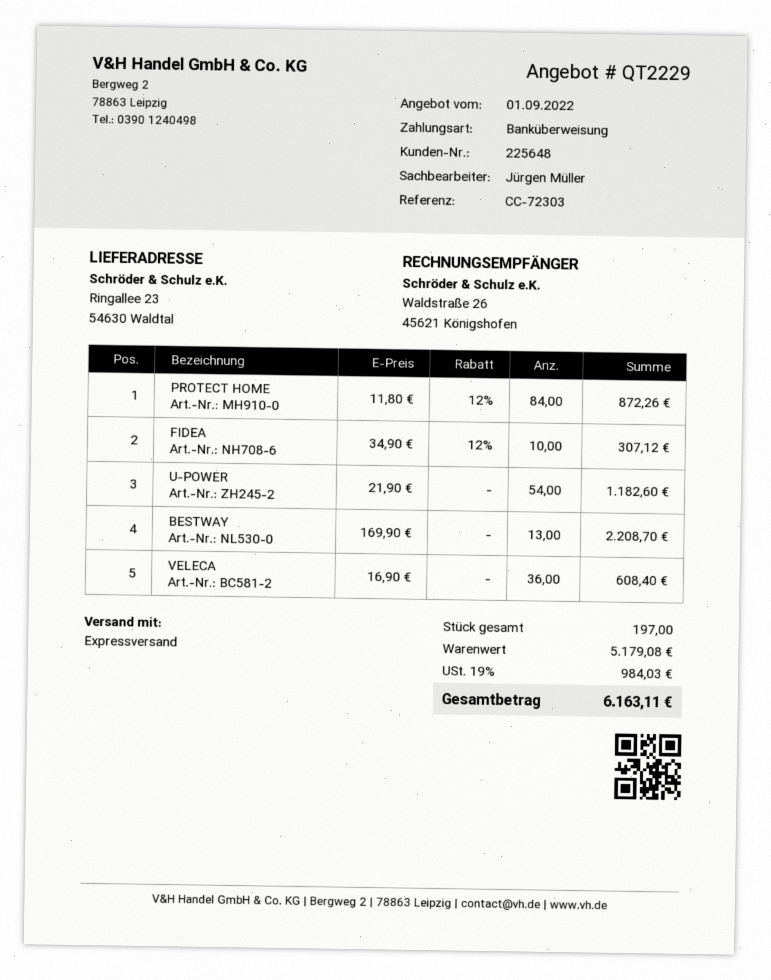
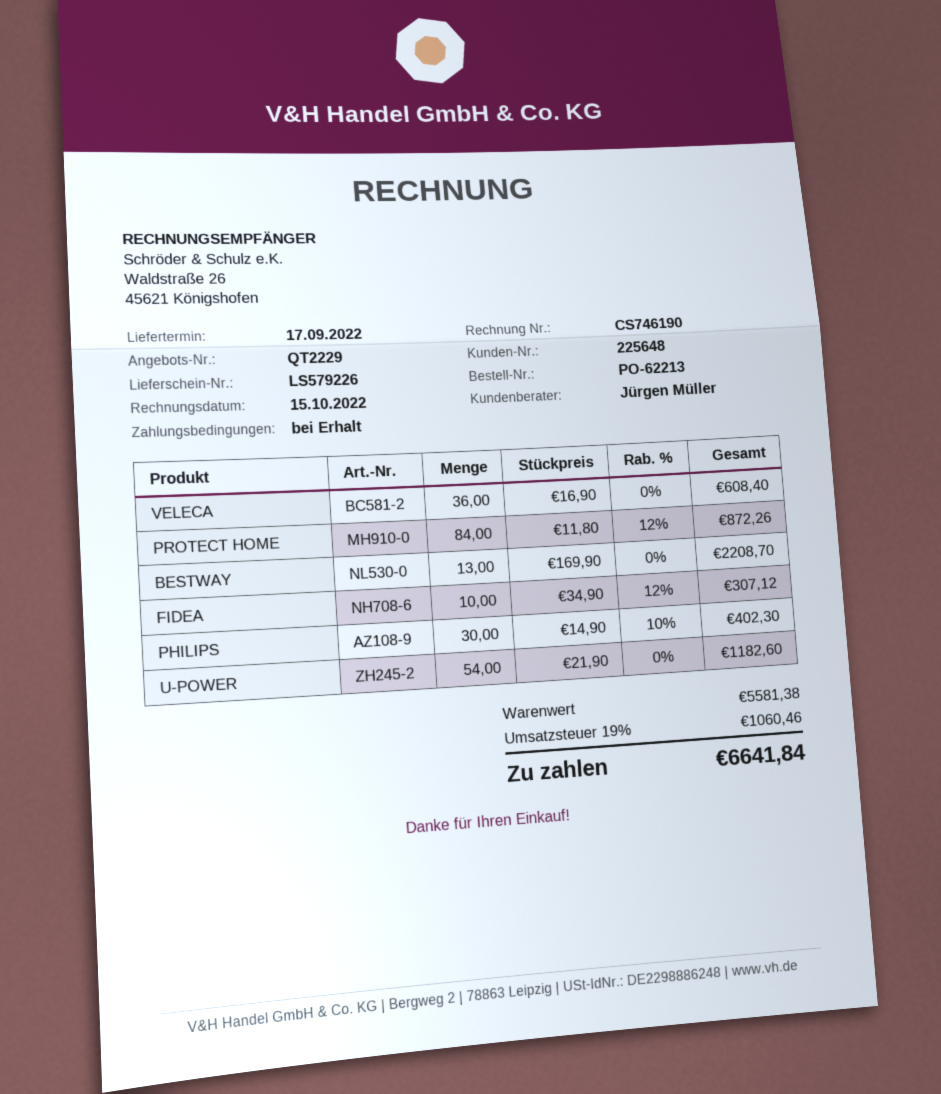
PHILIPS: none -> 30 x 14.90 - 10% = 402.30
subtotal: 5179.08 -> 5581.38
tax: 19% = 984.03 -> 19% = 1060.46
total: 6163.11 -> 6641.84

